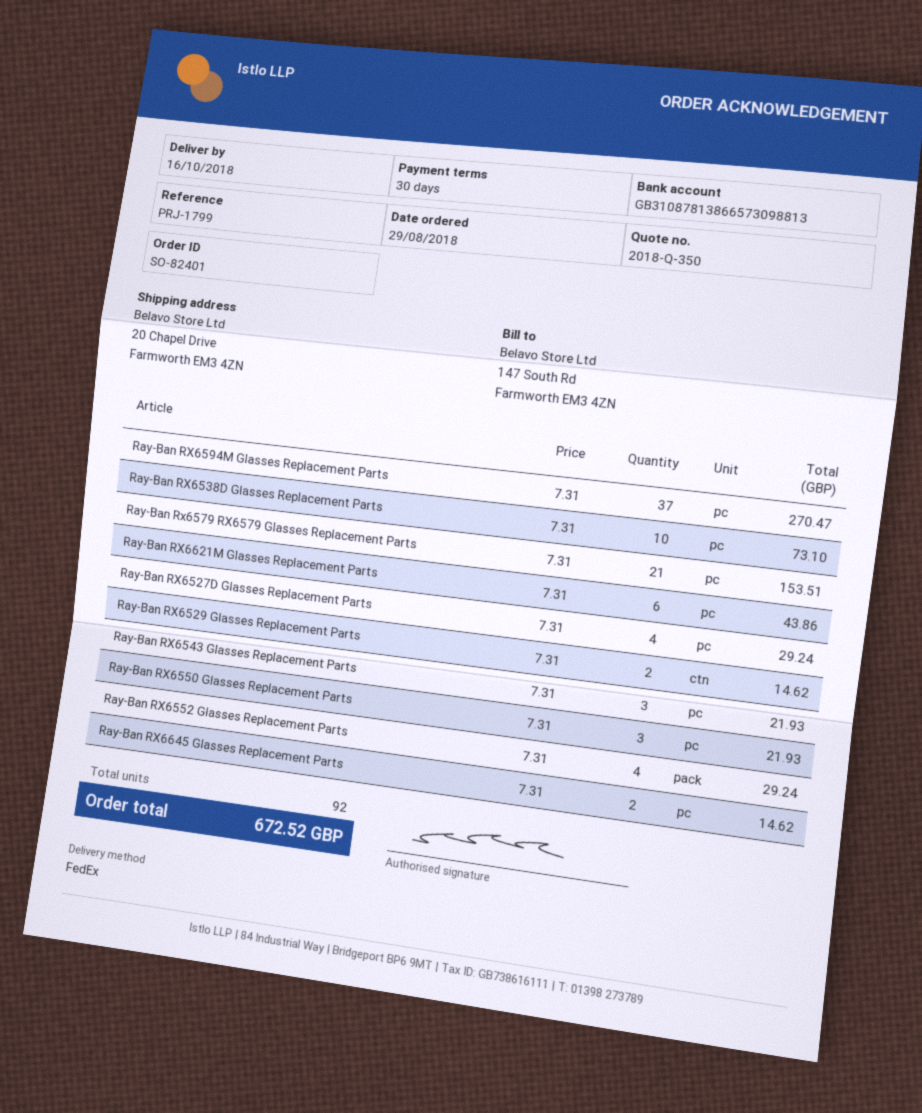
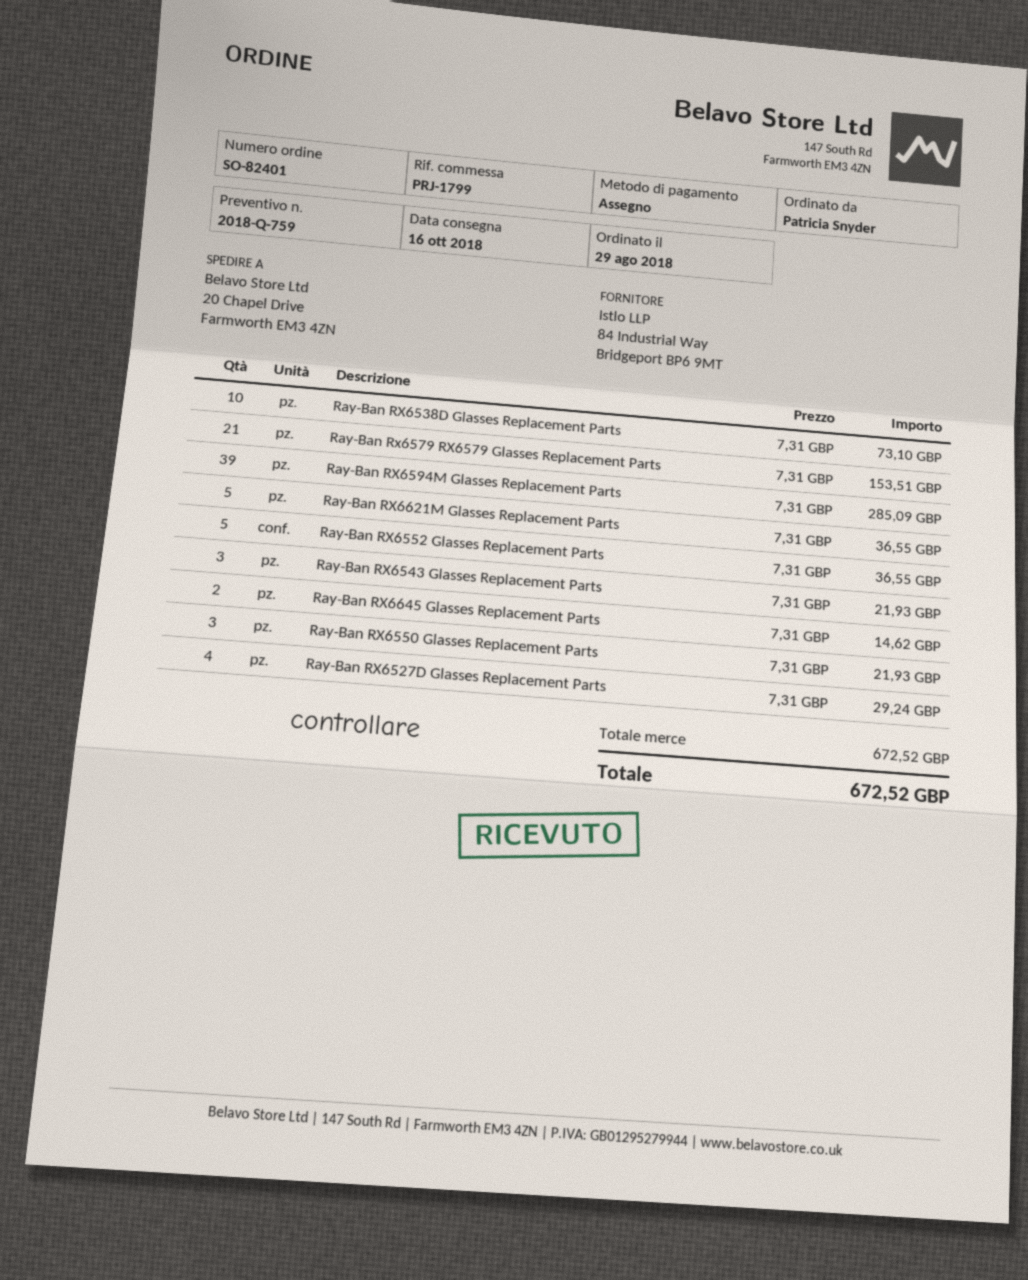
quote number: 2018-Q-350 -> 2018-Q-759
Ray-Ban RX6594M Glasses Replacement Parts: 37 x 7.31 = 270.47 -> 39 x 7.31 = 285.09
Ray-Ban RX6621M Glasses Replacement Parts: 6 x 7.31 = 43.86 -> 5 x 7.31 = 36.55
Ray-Ban RX6529 Glasses Replacement Parts: 2 x 7.31 = 14.62 -> none
Ray-Ban RX6552 Glasses Replacement Parts: 4 x 7.31 = 29.24 -> 5 x 7.31 = 36.55

